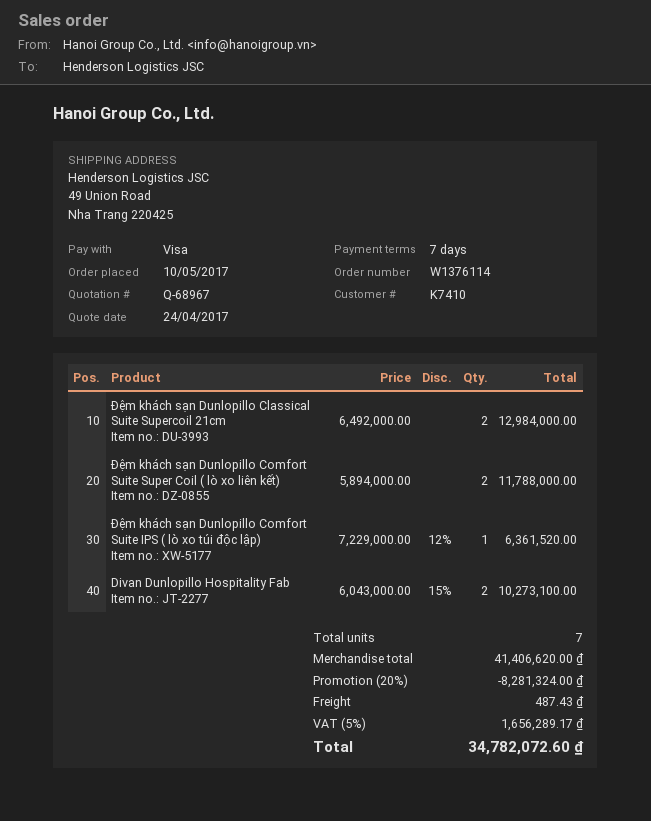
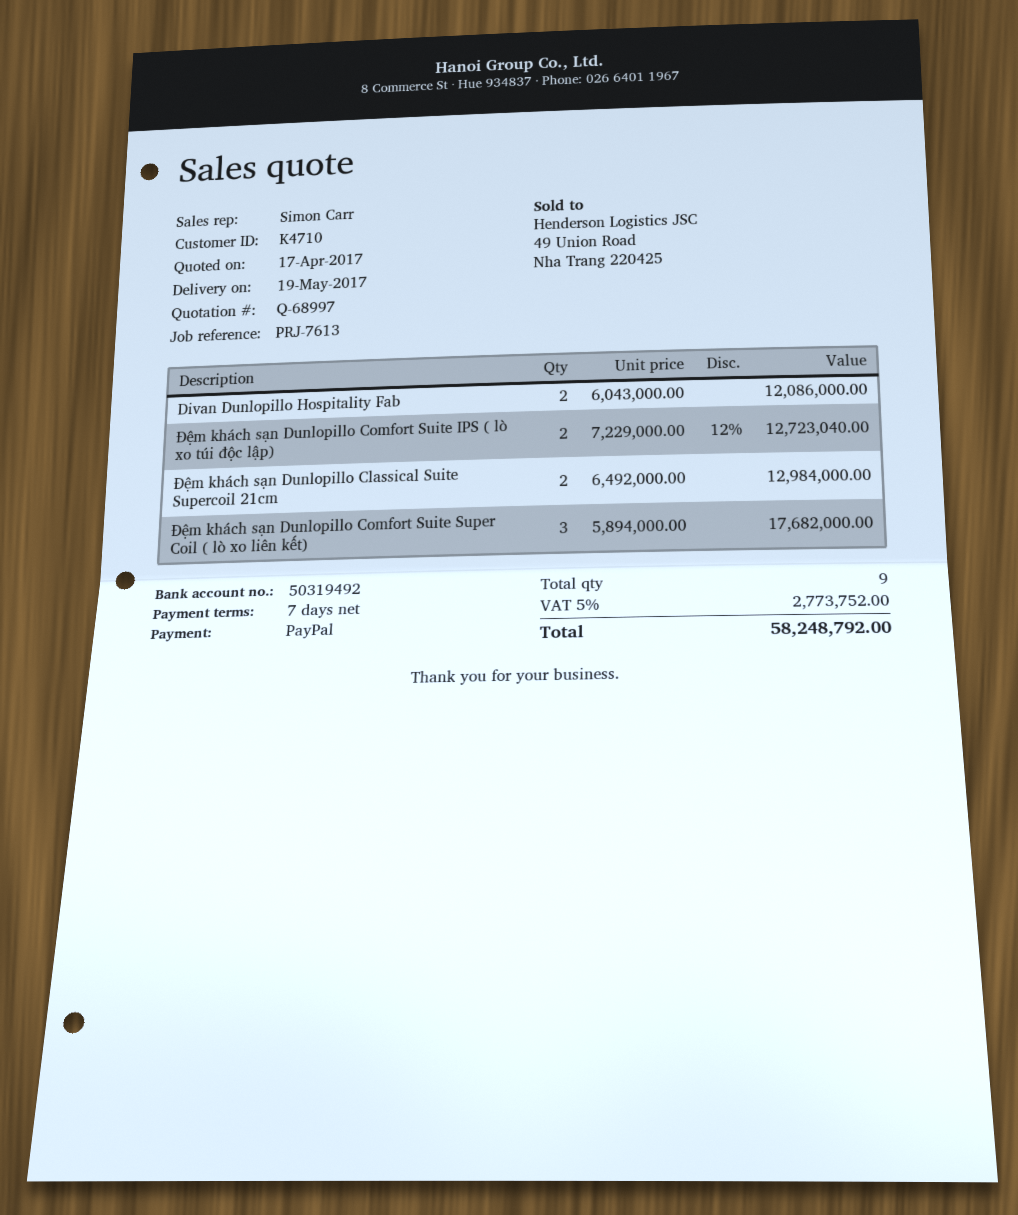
quote number: Q-68967 -> Q-68997
quote date: 2017-04-24 -> 2017-04-17
customer number: K7410 -> K4710
payment method: Visa -> PayPal
Đệm khách sạn Dunlopillo Comfort Suite Super Coil ( lò xo liên kết): 2 x 5894000.00 = 11788000.00 -> 3 x 5894000.00 = 17682000.00
Đệm khách sạn Dunlopillo Comfort Suite IPS ( lò xo túi độc lập): 1 x 7229000.00 - 12% = 6361520.00 -> 2 x 7229000.00 - 12% = 12723040.00
Divan Dunlopillo Hospitality Fab: 2 x 6043000.00 - 15% = 10273100.00 -> 2 x 6043000.00 = 12086000.00
total quantity: 7 -> 9
discount: 20% = 8281324.00 -> none
shipping: 487.43 -> none
tax: 5% = 1656289.17 -> 5% = 2773752.00
total: 34782072.60 -> 58248792.00

